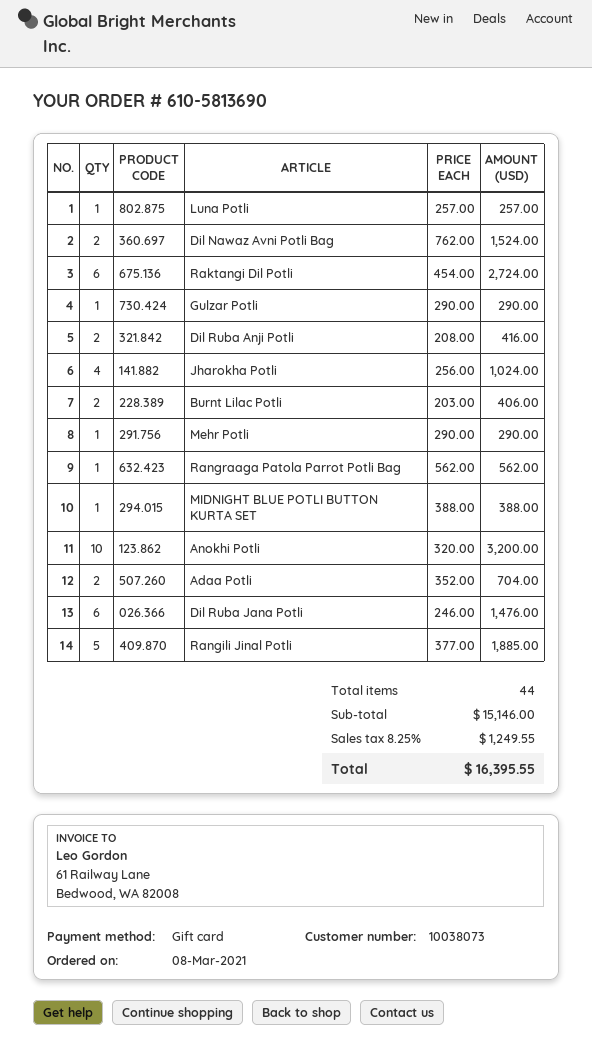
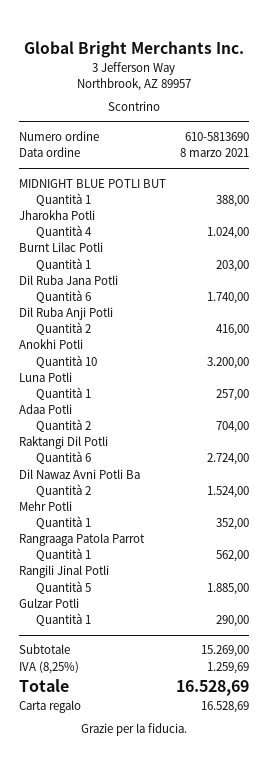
Burnt Lilac Potli: 2 for 406.00 -> 1 for 203.00
Mehr Potli: 1 for 290.00 -> 1 for 352.00
Dil Ruba Jana Potli: 6 for 1476.00 -> 6 for 1740.00
subtotal: 15146.00 -> 15269.00
tax: 8.25% = 1249.55 -> 8.25% = 1259.69
total: 16395.55 -> 16528.69

